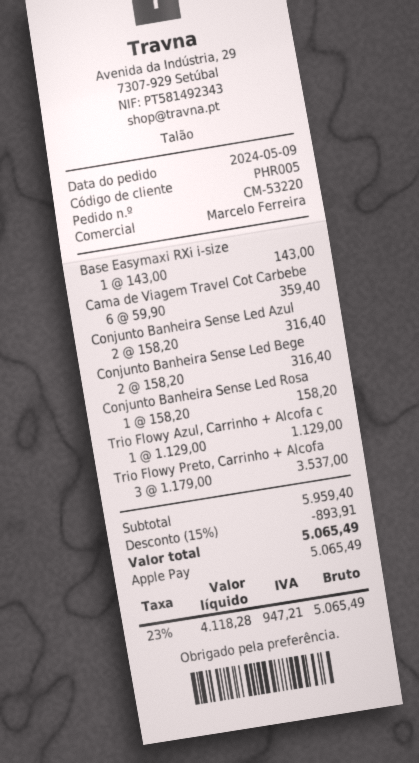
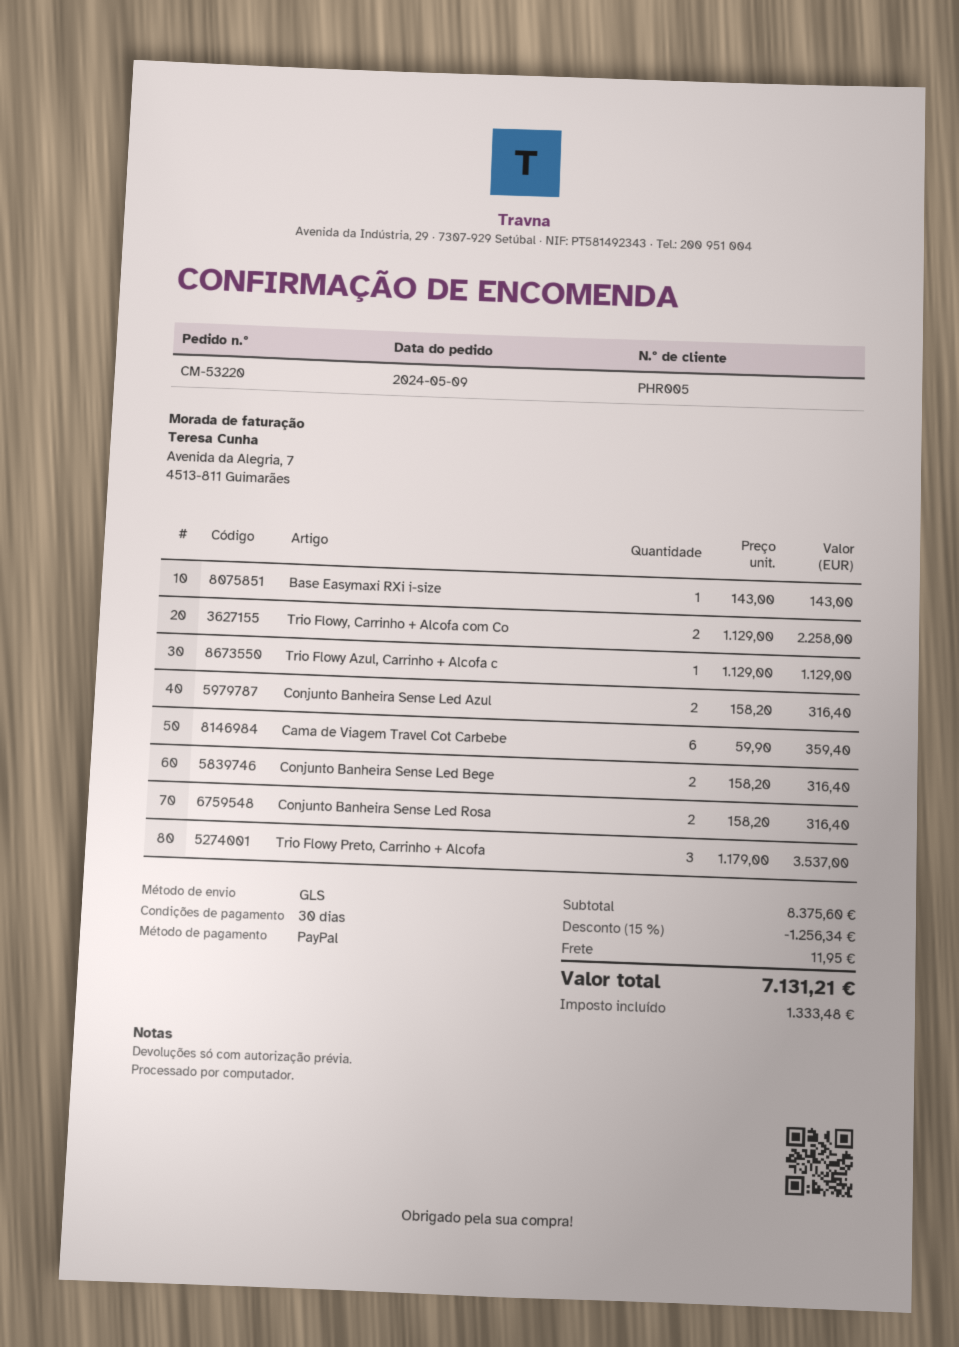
payment method: Apple Pay -> PayPal
Conjunto Banheira Sense Led Rosa: 1 x 158.20 = 158.20 -> 2 x 158.20 = 316.40
Trio Flowy, Carrinho + Alcofa com Co: none -> 2 x 1129.00 = 2258.00
subtotal: 5959.40 -> 8375.60
discount: 15% = 893.91 -> 15% = 1256.34
shipping: none -> 11.95
tax: 947.21 -> 1333.48
total: 5065.49 -> 7131.21

